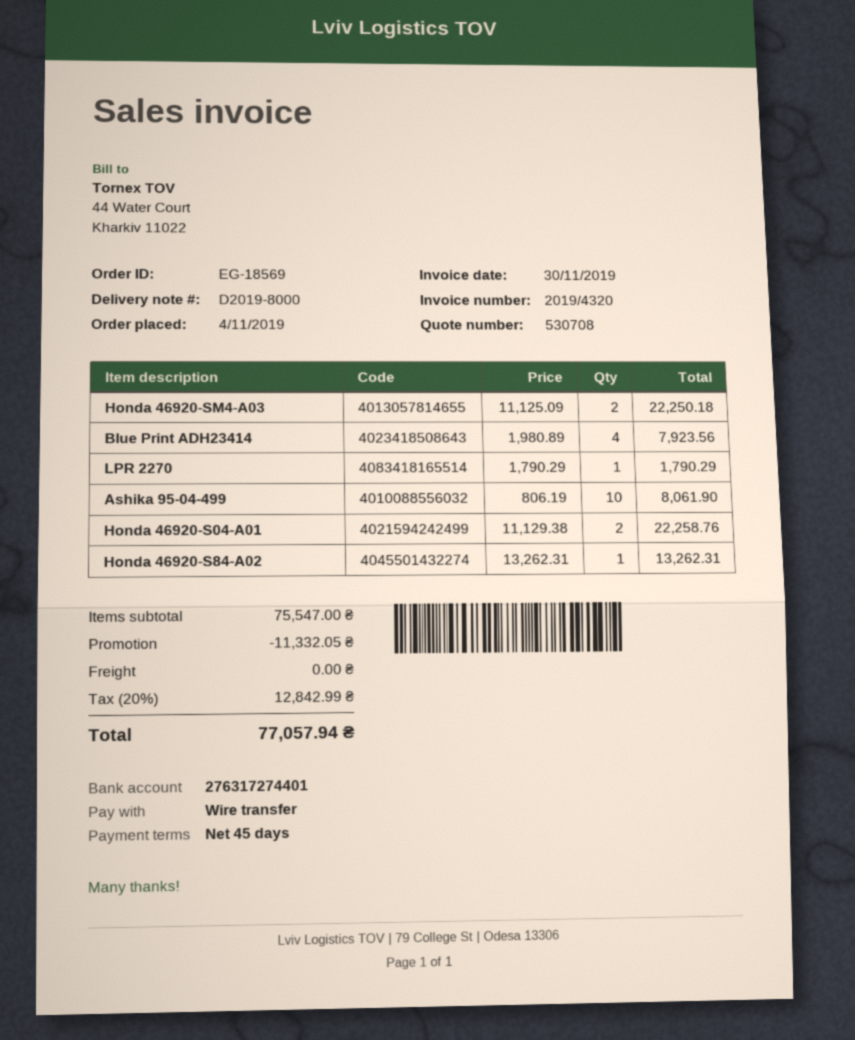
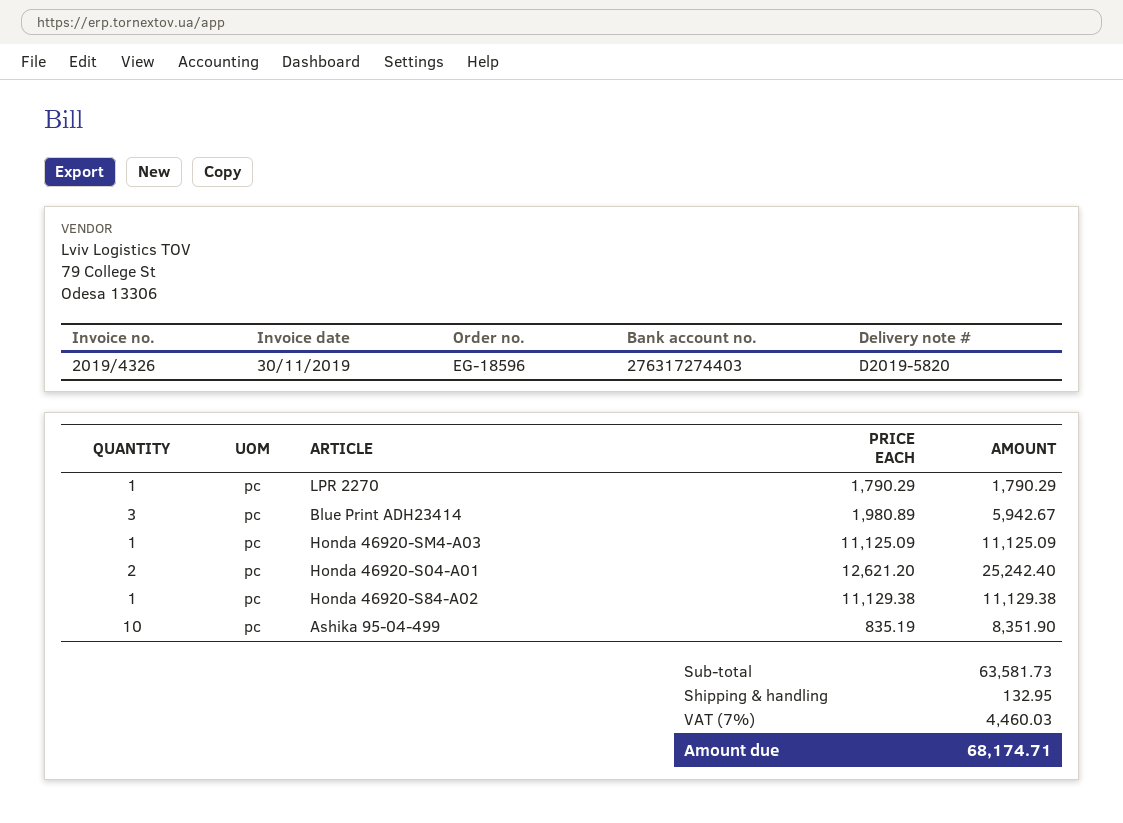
order number: EG-18569 -> EG-18596
delivery note number: D2019-8000 -> D2019-5820
invoice number: 2019/4320 -> 2019/4326
bank account: 276317274401 -> 276317274403
Honda 46920-SM4-A03: 2 x 11125.09 = 22250.18 -> 1 x 11125.09 = 11125.09
Blue Print ADH23414: 4 x 1980.89 = 7923.56 -> 3 x 1980.89 = 5942.67
Ashika 95-04-499: 10 x 806.19 = 8061.90 -> 10 x 835.19 = 8351.90
Honda 46920-S04-A01: 2 x 11129.38 = 22258.76 -> 2 x 12621.20 = 25242.40
Honda 46920-S84-A02: 1 x 13262.31 = 13262.31 -> 1 x 11129.38 = 11129.38
subtotal: 75547.00 -> 63581.73
discount: 11332.05 -> none
shipping: 0.00 -> 132.95
tax: 20% = 12842.99 -> 7% = 4460.03
total: 77057.94 -> 68174.71

